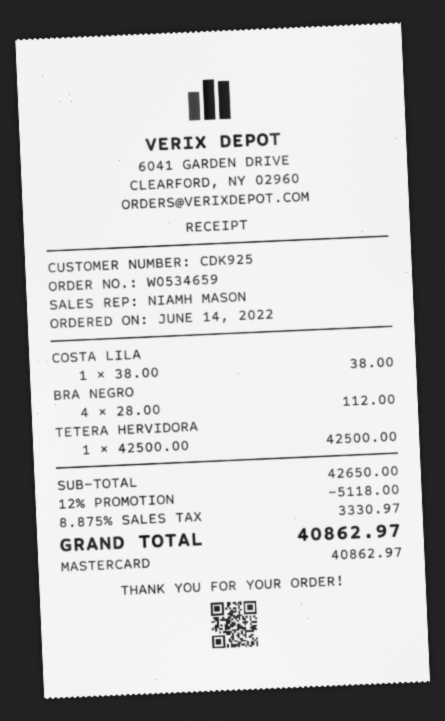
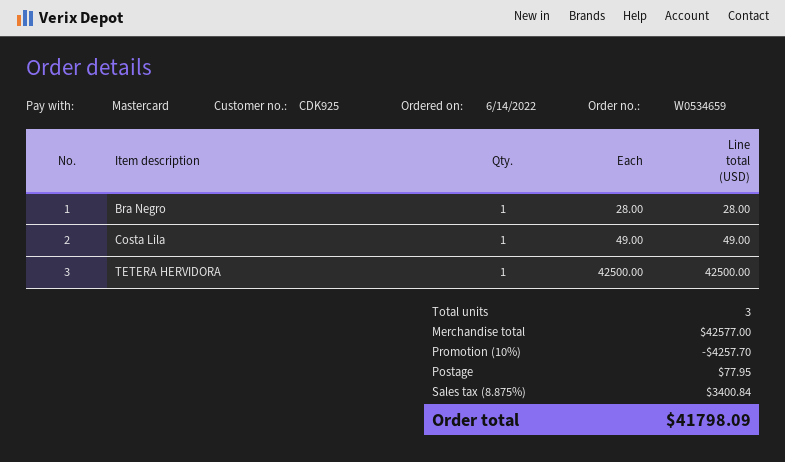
COSTA LILA: 1 x 38.00 = 38.00 -> 1 x 49.00 = 49.00
BRA NEGRO: 4 x 28.00 = 112.00 -> 1 x 28.00 = 28.00
subtotal: 42650.00 -> 42577.00
discount: 12% = 5118.00 -> 10% = 4257.70
shipping: none -> 77.95
tax: 8.875% = 3330.97 -> 8.875% = 3400.84
total: 40862.97 -> 41798.09

